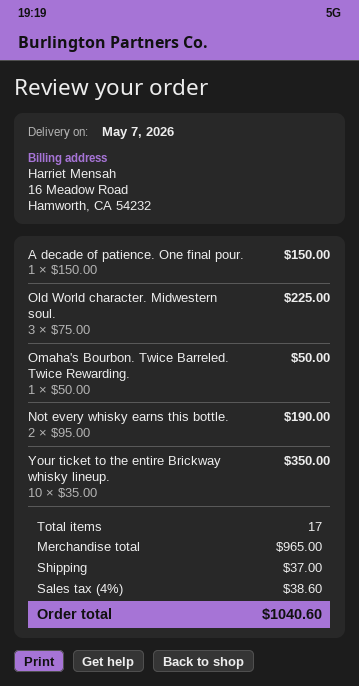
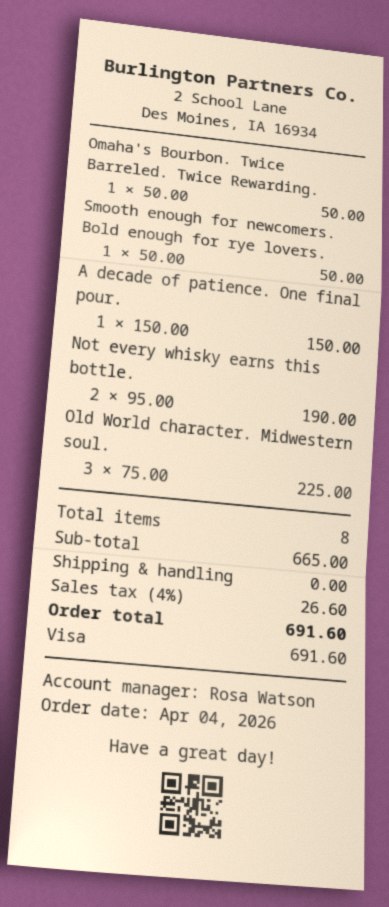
Your ticket to the entire Brickway whisky lineup.: 10 x 35.00 = 350.00 -> none
Smooth enough for newcomers. Bold enough for rye lovers.: none -> 1 x 50.00 = 50.00
total quantity: 17 -> 8
subtotal: 965.00 -> 665.00
shipping: 37.00 -> 0.00
tax: 4% = 38.60 -> 4% = 26.60
total: 1040.60 -> 691.60

